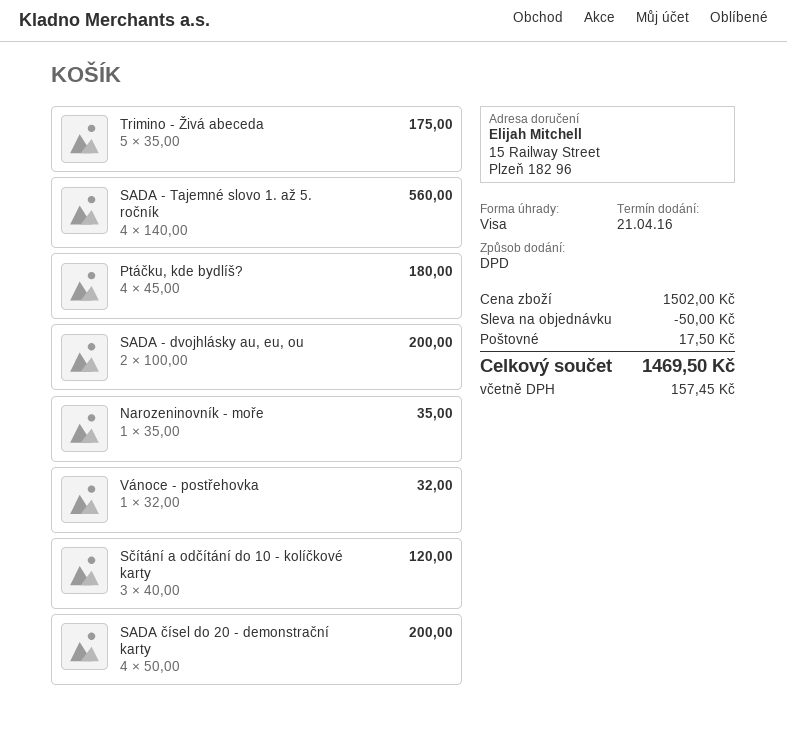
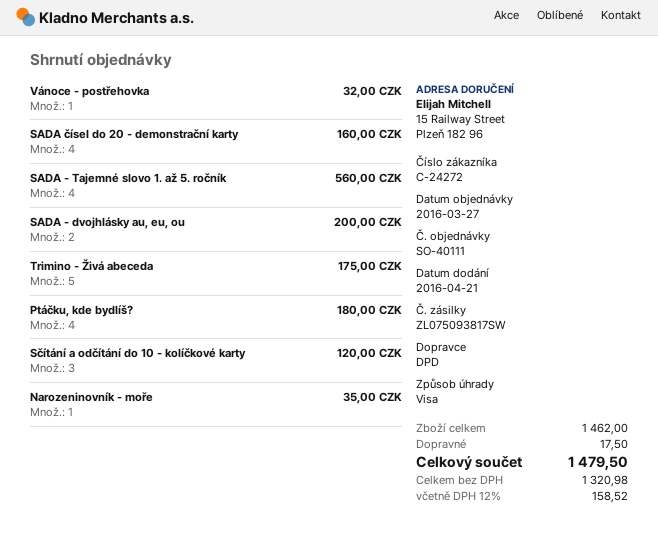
SADA čísel do 20 - demonstrační karty: 4 for 200.00 -> 4 for 160.00
subtotal: 1502.00 -> 1462.00
discount: 50.00 -> none
tax: 157.45 -> 158.52
total: 1469.50 -> 1479.50

